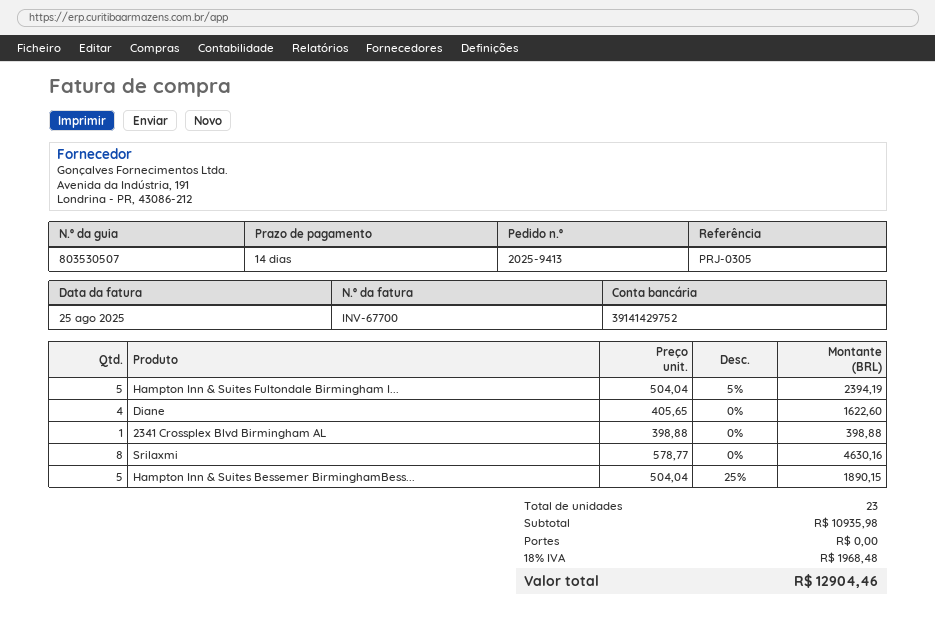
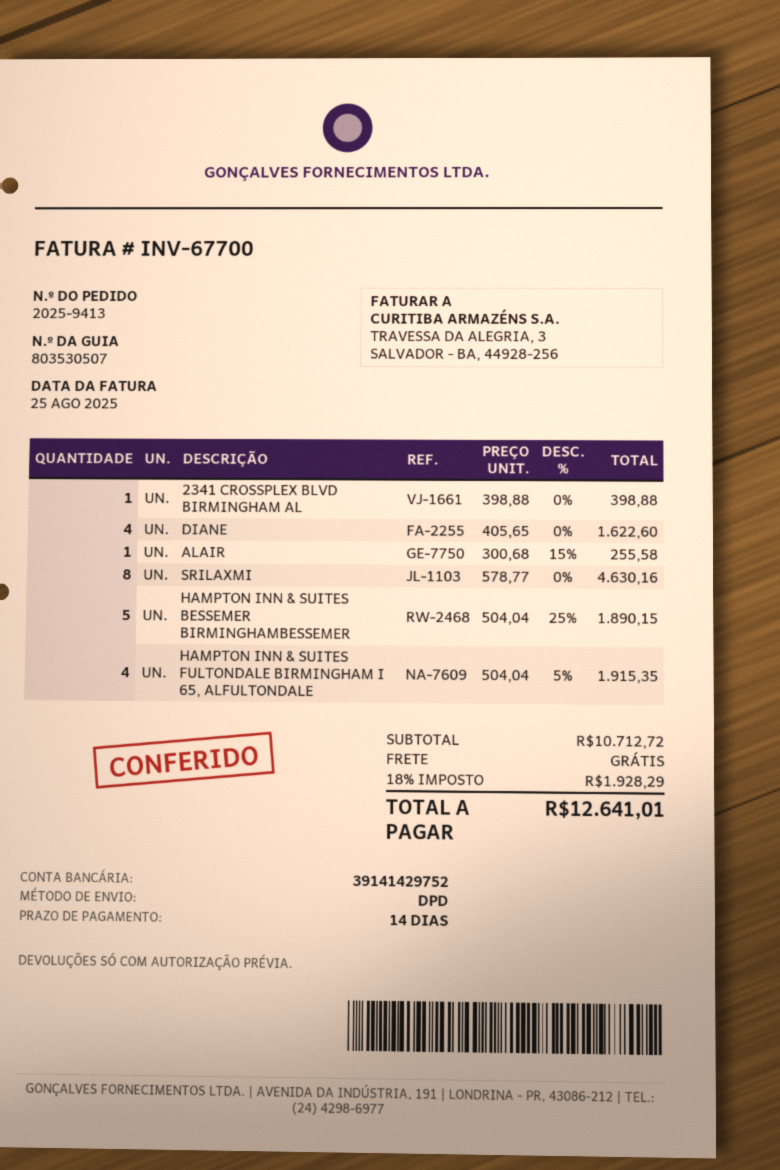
Hampton Inn & Suites Fultondale Birmingham I...: 5 x 504.04 - 5% = 2394.19 -> 4 x 504.04 - 5% = 1915.35
ALAIR: none -> 1 x 300.68 - 15% = 255.58
subtotal: 10935.98 -> 10712.72
tax: 18% = 1968.48 -> 18% = 1928.29
total: 12904.46 -> 12641.01

